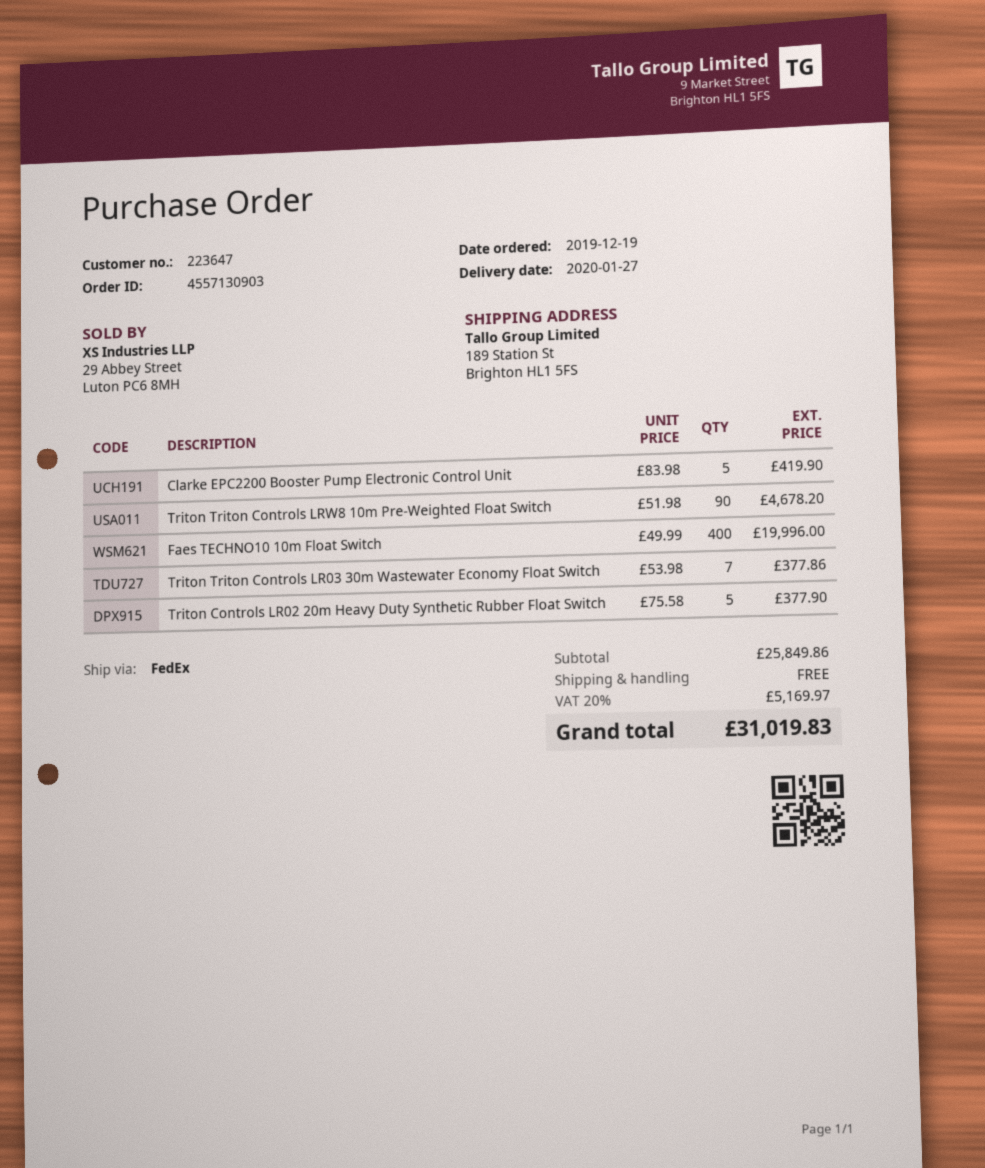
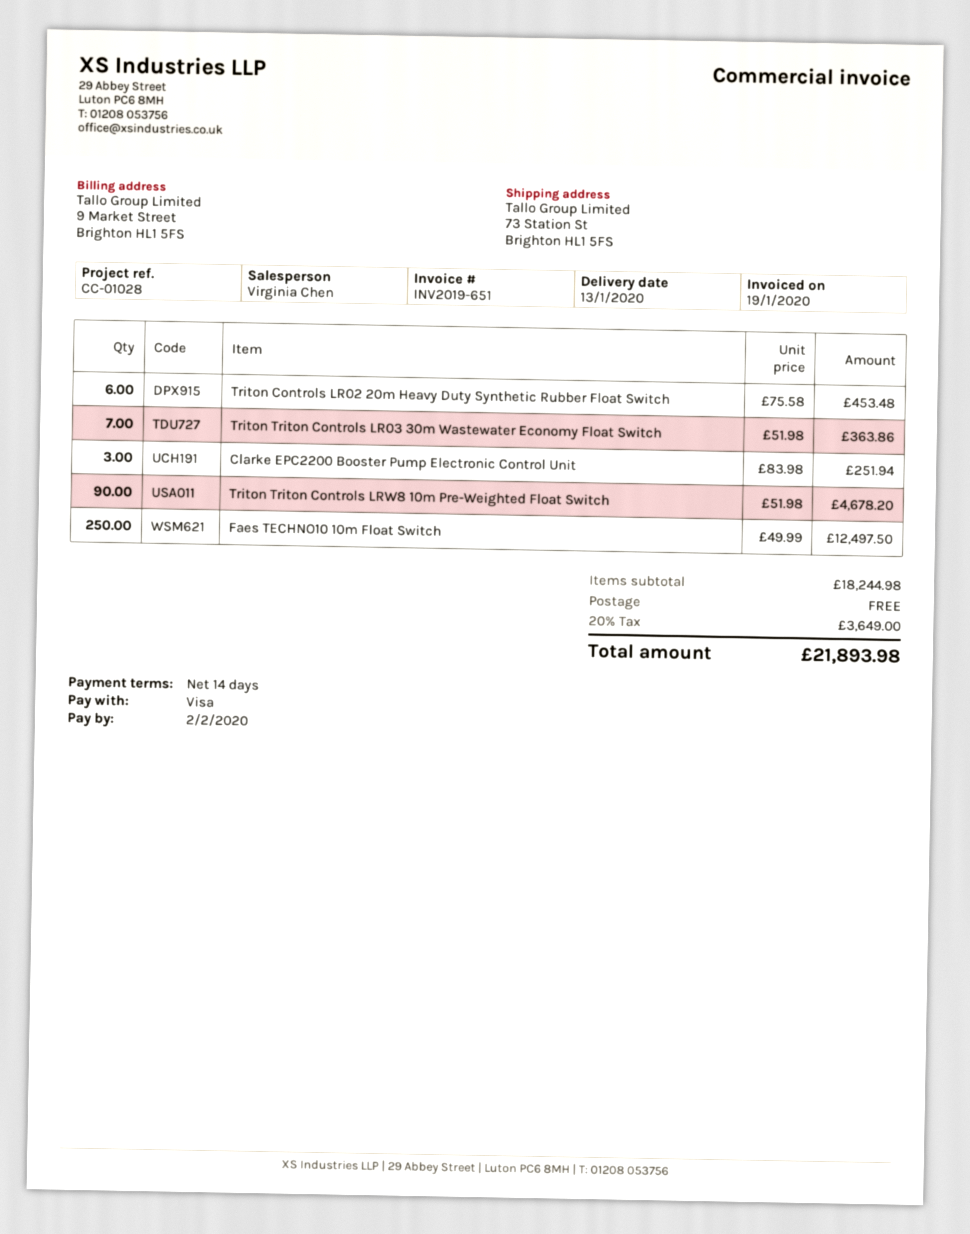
delivery date: 2020-01-27 -> 2020-01-13
ship to: 189 Station St, Brighton HL1 5FS -> 73 Station St, Brighton HL1 5FS
Clarke EPC2200 Booster Pump Electronic Control Unit: 5 x 83.98 = 419.90 -> 3 x 83.98 = 251.94
Faes TECHNO10 10m Float Switch: 400 x 49.99 = 19996.00 -> 250 x 49.99 = 12497.50
Triton Triton Controls LR03 30m Wastewater Economy Float Switch: 7 x 53.98 = 377.86 -> 7 x 51.98 = 363.86
Triton Controls LR02 20m Heavy Duty Synthetic Rubber Float Switch: 5 x 75.58 = 377.90 -> 6 x 75.58 = 453.48
subtotal: 25849.86 -> 18244.98
tax: 20% = 5169.97 -> 20% = 3649.00
total: 31019.83 -> 21893.98

